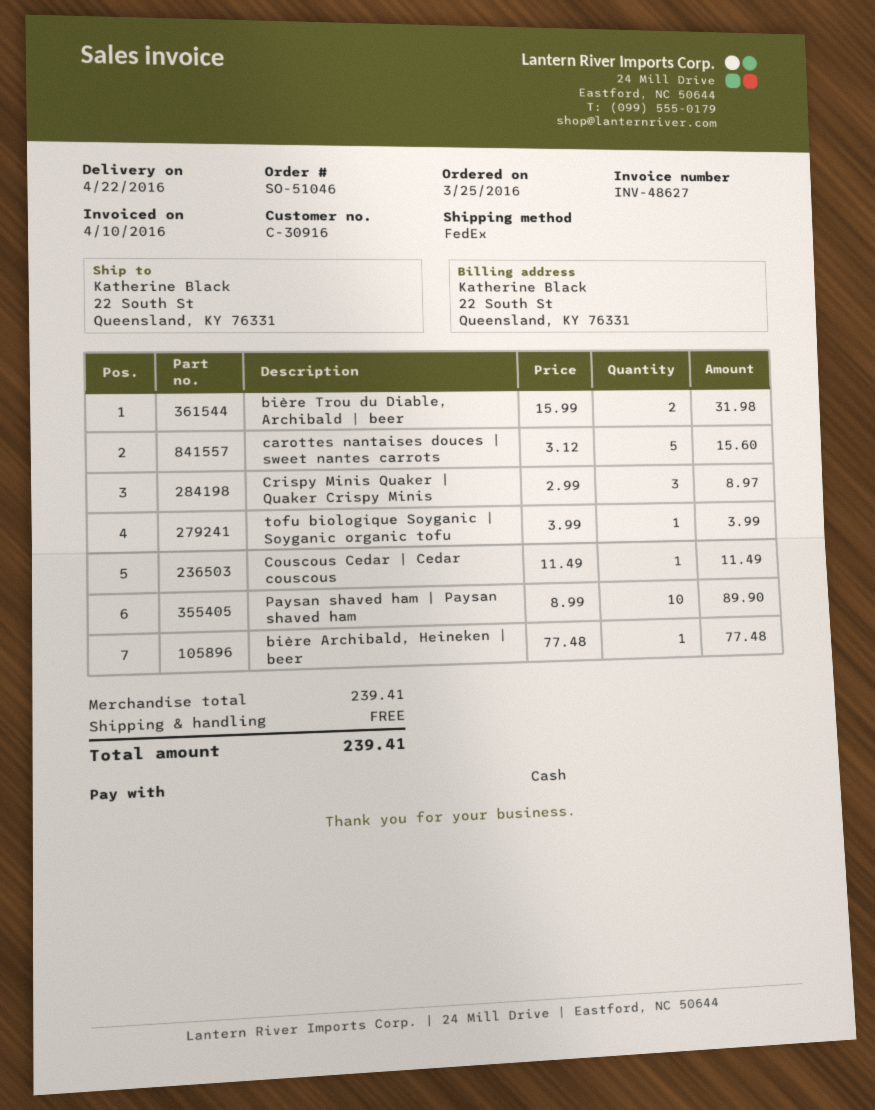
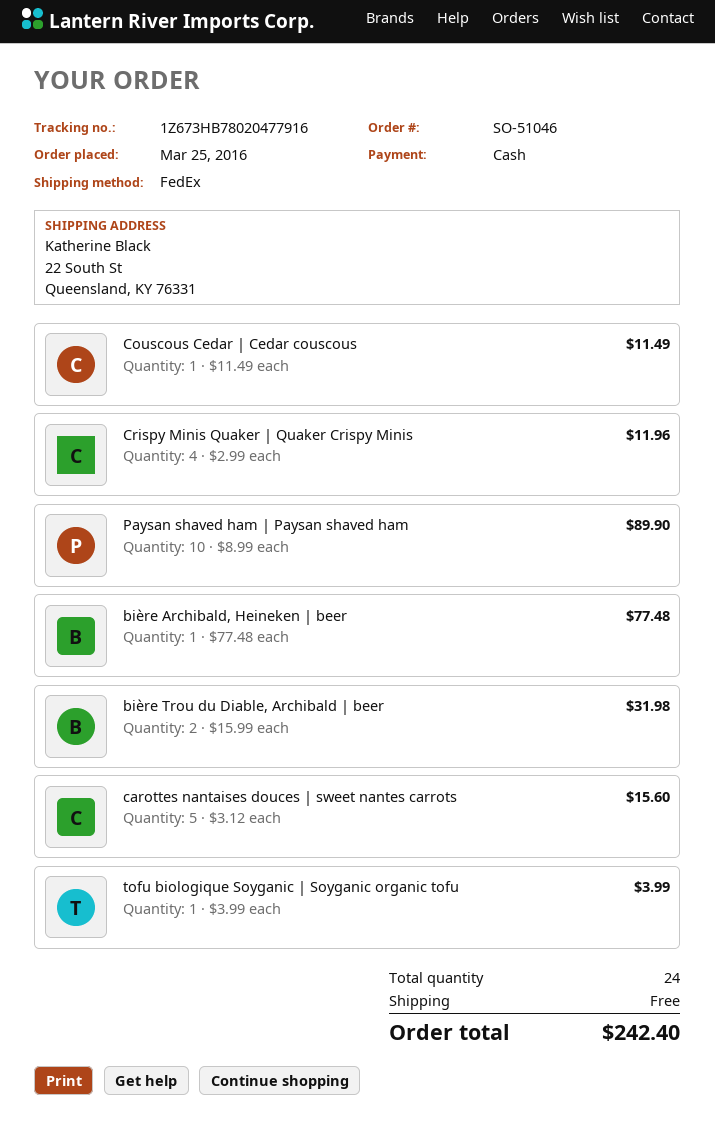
Crispy Minis Quaker | Quaker Crispy Minis: 3 x 2.99 = 8.97 -> 4 x 2.99 = 11.96
total: 239.41 -> 242.40

